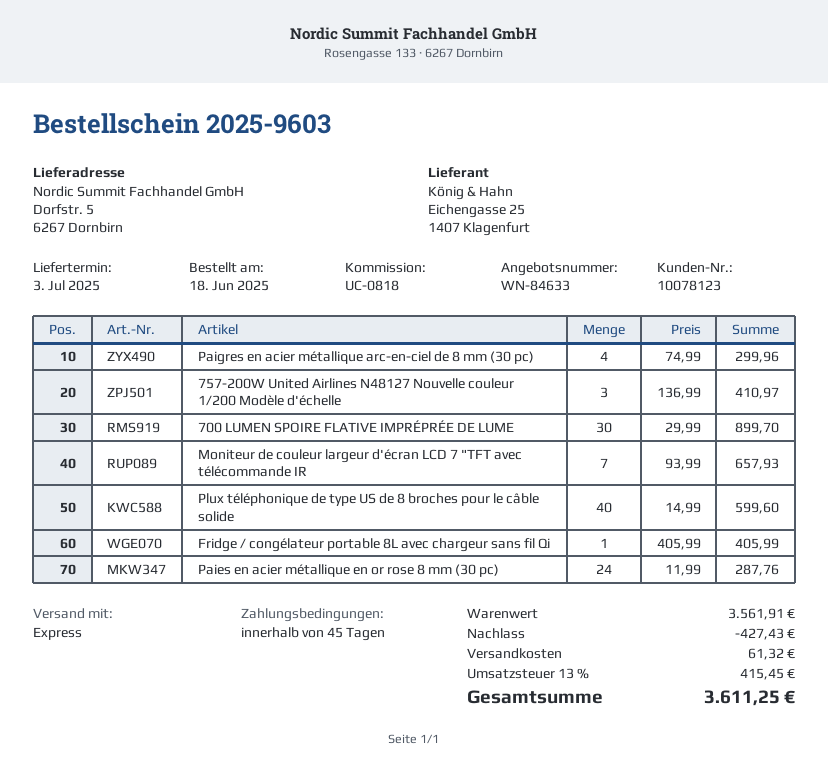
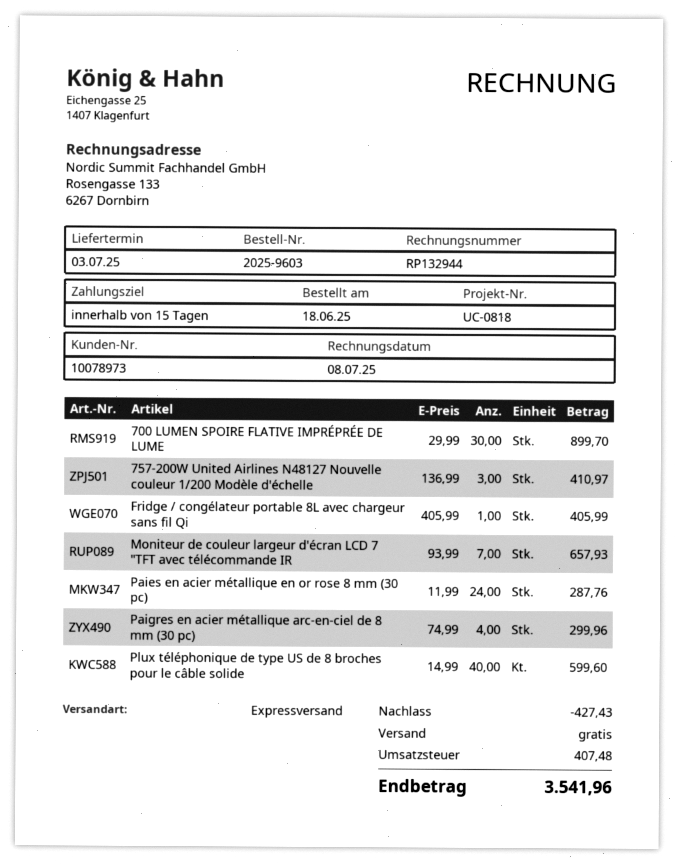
payment terms: 45 days -> 15 days
customer number: 10078123 -> 10078973
shipping: 61.32 -> 0.00
tax: 415.45 -> 407.48
total: 3611.25 -> 3541.96

